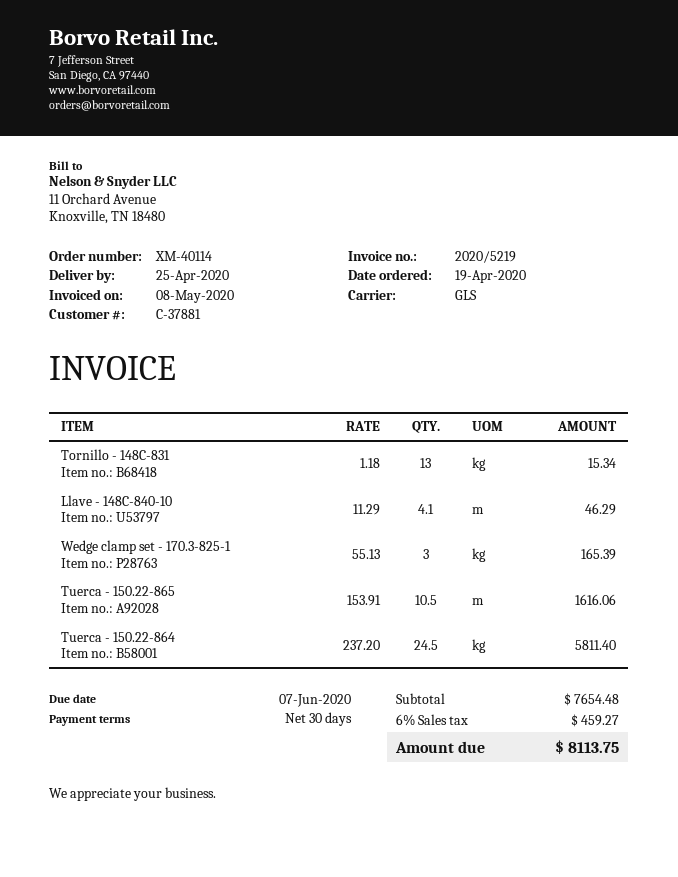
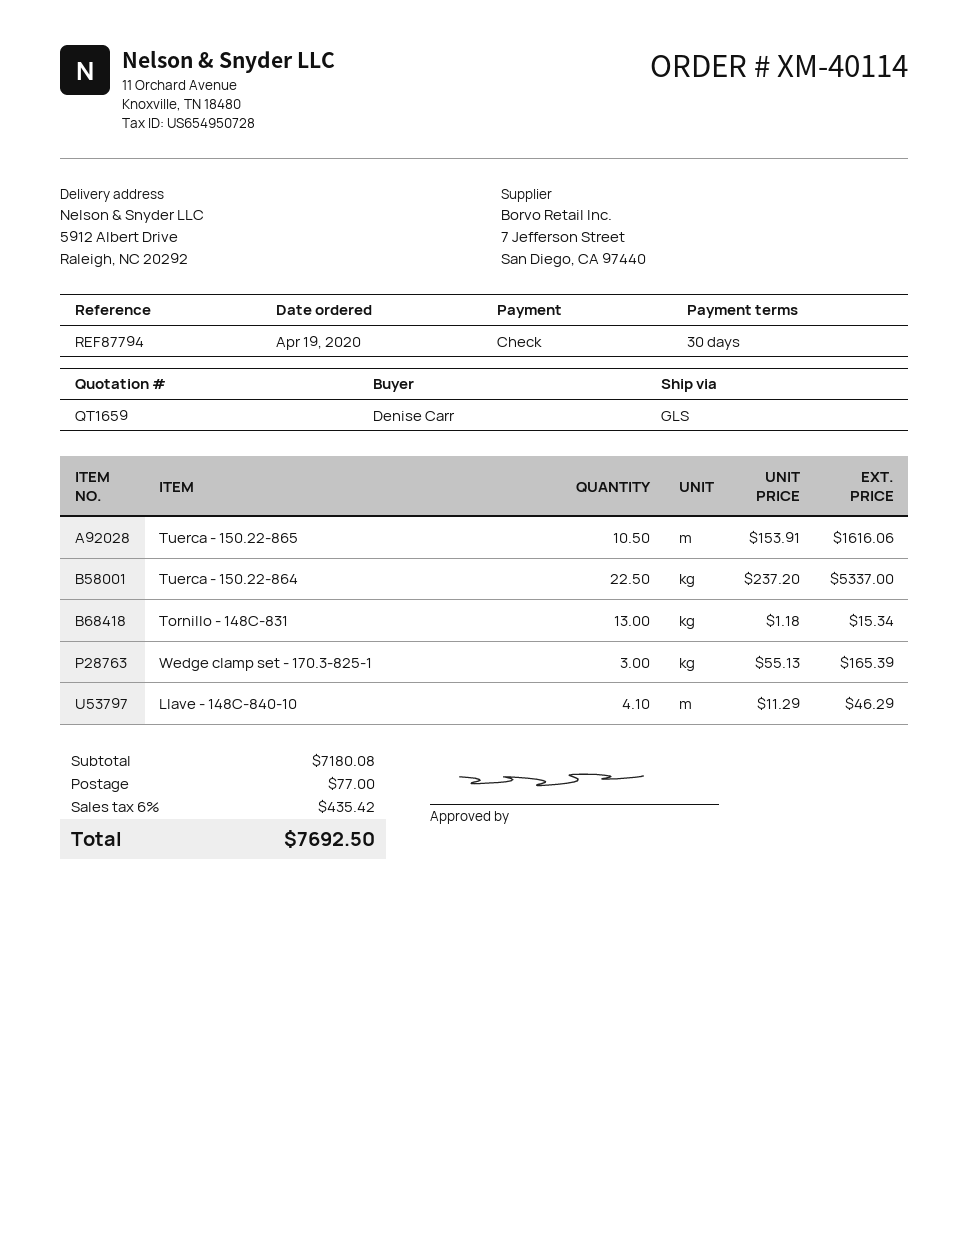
Tuerca - 150.22-864: 24.5 x 237.20 = 5811.40 -> 22.5 x 237.20 = 5337.00
subtotal: 7654.48 -> 7180.08
shipping: none -> 77.00
tax: 6% = 459.27 -> 6% = 435.42
total: 8113.75 -> 7692.50

